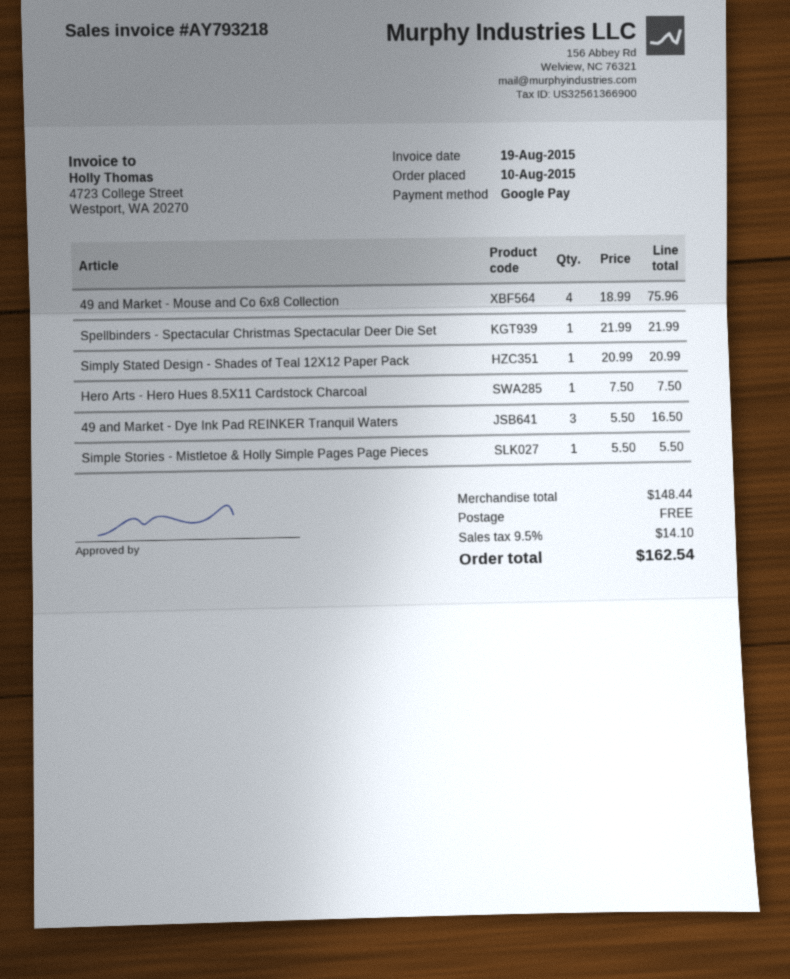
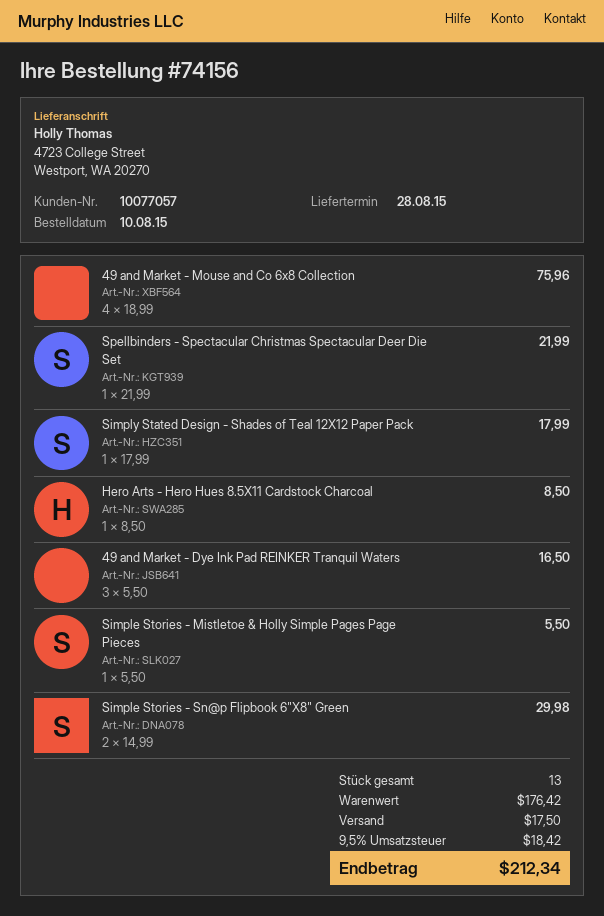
Simply Stated Design - Shades of Teal 12X12 Paper Pack: 1 x 20.99 = 20.99 -> 1 x 17.99 = 17.99
Hero Arts - Hero Hues 8.5X11 Cardstock Charcoal: 1 x 7.50 = 7.50 -> 1 x 8.50 = 8.50
Simple Stories - Sn@p Flipbook 6"X8" Green: none -> 2 x 14.99 = 29.98
subtotal: 148.44 -> 176.42
shipping: 0.00 -> 17.50
tax: 9.5% = 14.10 -> 9.5% = 18.42
total: 162.54 -> 212.34

